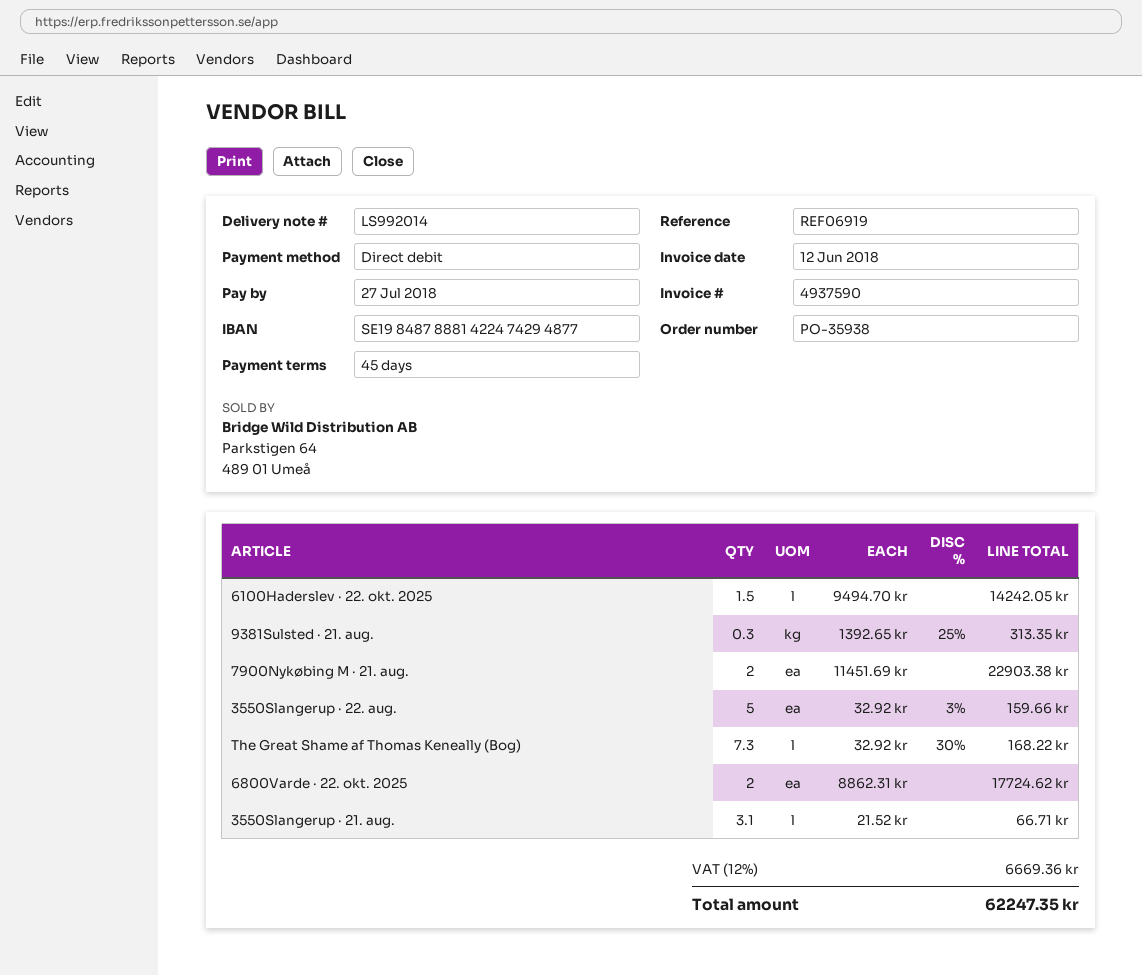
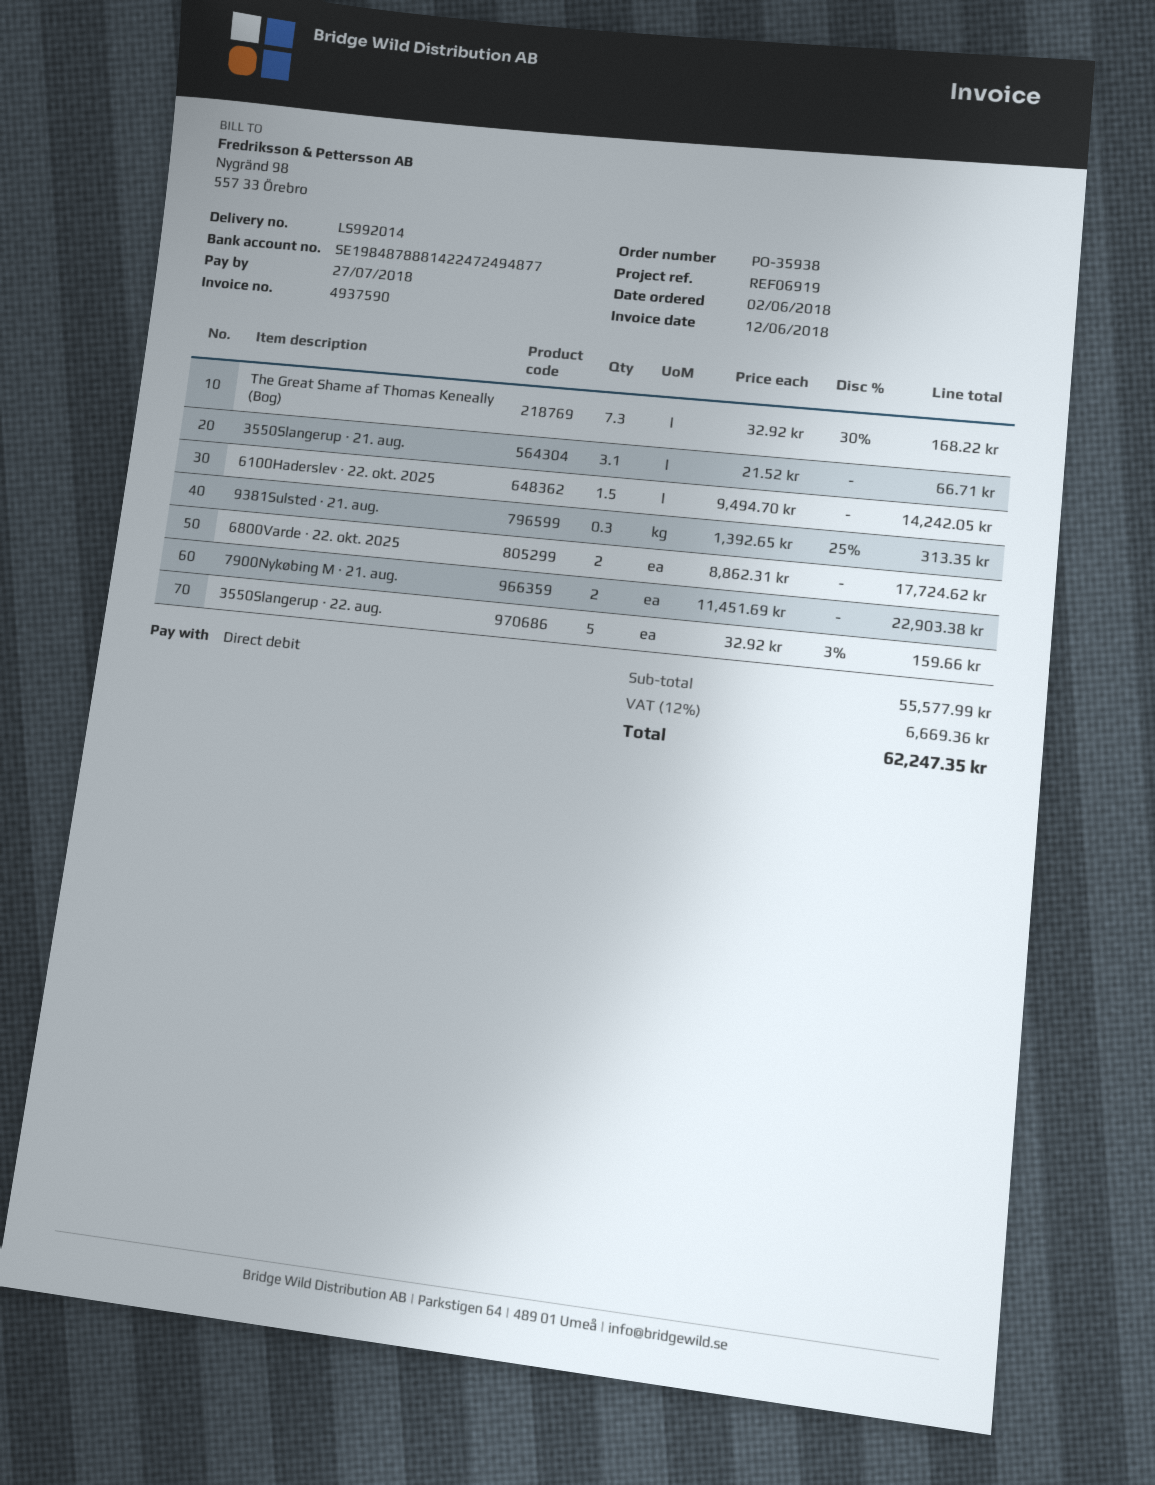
bank account: SE1984878881422474294877 -> SE1984878881422472494877

